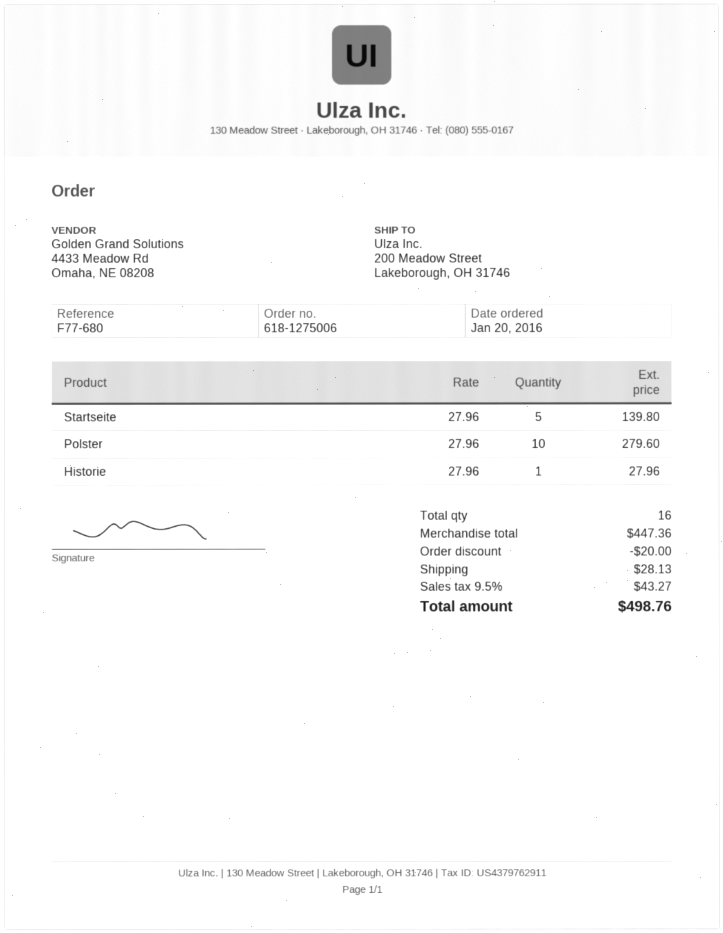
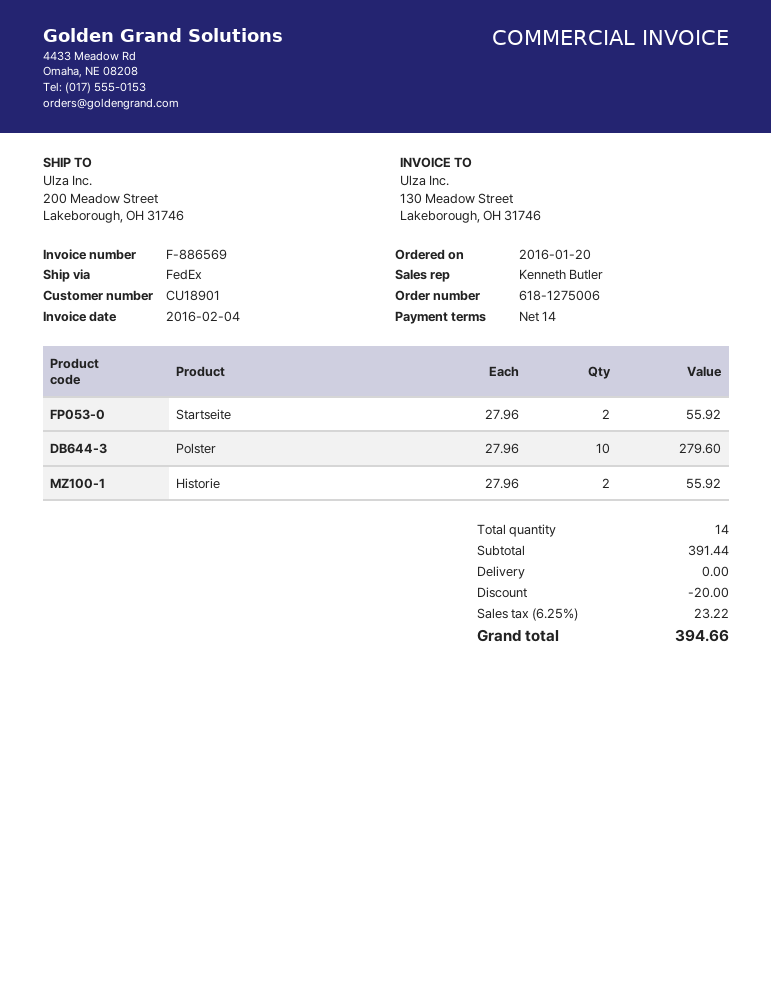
Startseite: 5 x 27.96 = 139.80 -> 2 x 27.96 = 55.92
Historie: 1 x 27.96 = 27.96 -> 2 x 27.96 = 55.92
total quantity: 16 -> 14
subtotal: 447.36 -> 391.44
shipping: 28.13 -> 0.00
tax: 9.5% = 43.27 -> 6.25% = 23.22
total: 498.76 -> 394.66

